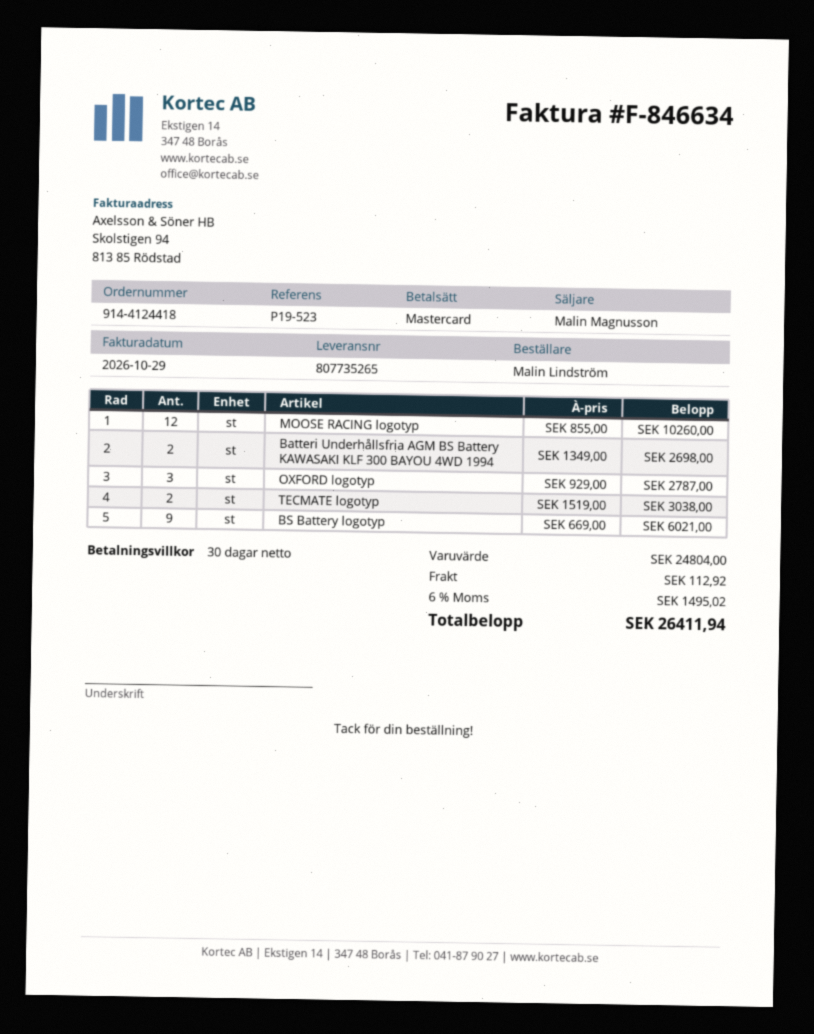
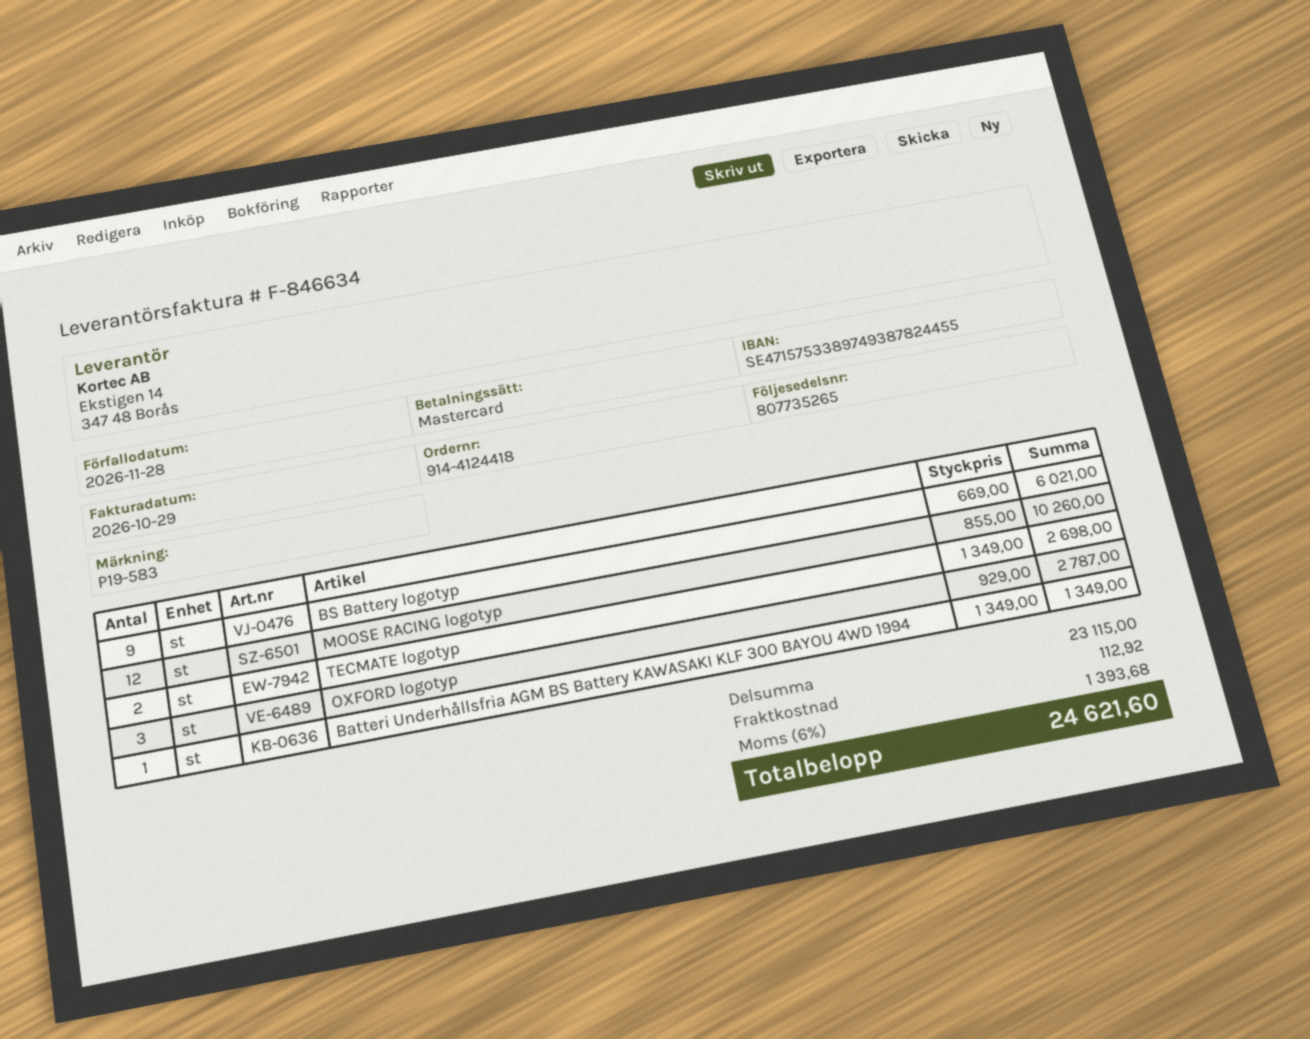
reference: P19-523 -> P19-583
Batteri Underhållsfria AGM BS Battery KAWASAKI KLF 300 BAYOU 4WD 1994: 2 x 1349.00 = 2698.00 -> 1 x 1349.00 = 1349.00
TECMATE logotyp: 2 x 1519.00 = 3038.00 -> 2 x 1349.00 = 2698.00
subtotal: 24804.00 -> 23115.00
tax: 6% = 1495.02 -> 6% = 1393.68
total: 26411.94 -> 24621.60

